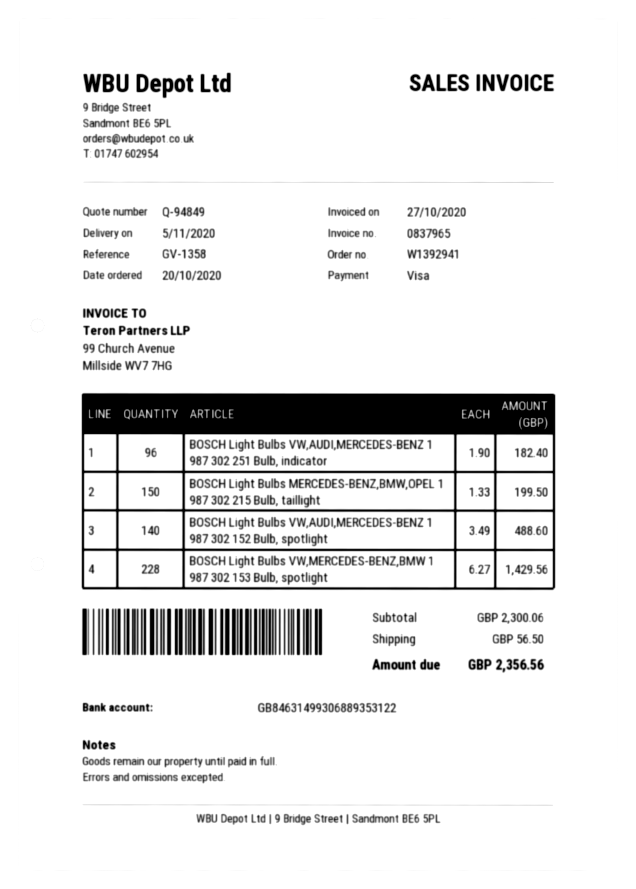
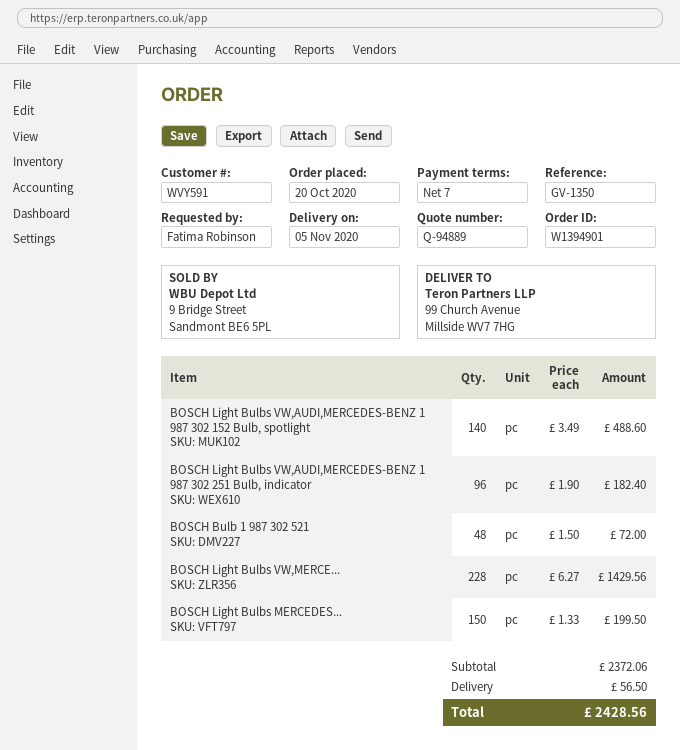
quote number: Q-94849 -> Q-94889
order number: W1392941 -> W1394901
reference: GV-1358 -> GV-1350
BOSCH Bulb 1 987 302 521: none -> 48 x 1.50 = 72.00
subtotal: 2300.06 -> 2372.06
total: 2356.56 -> 2428.56

